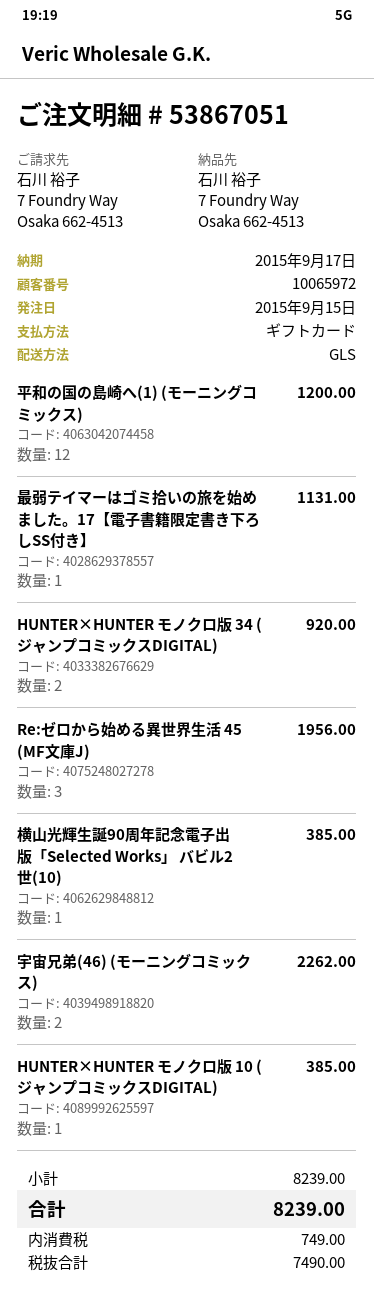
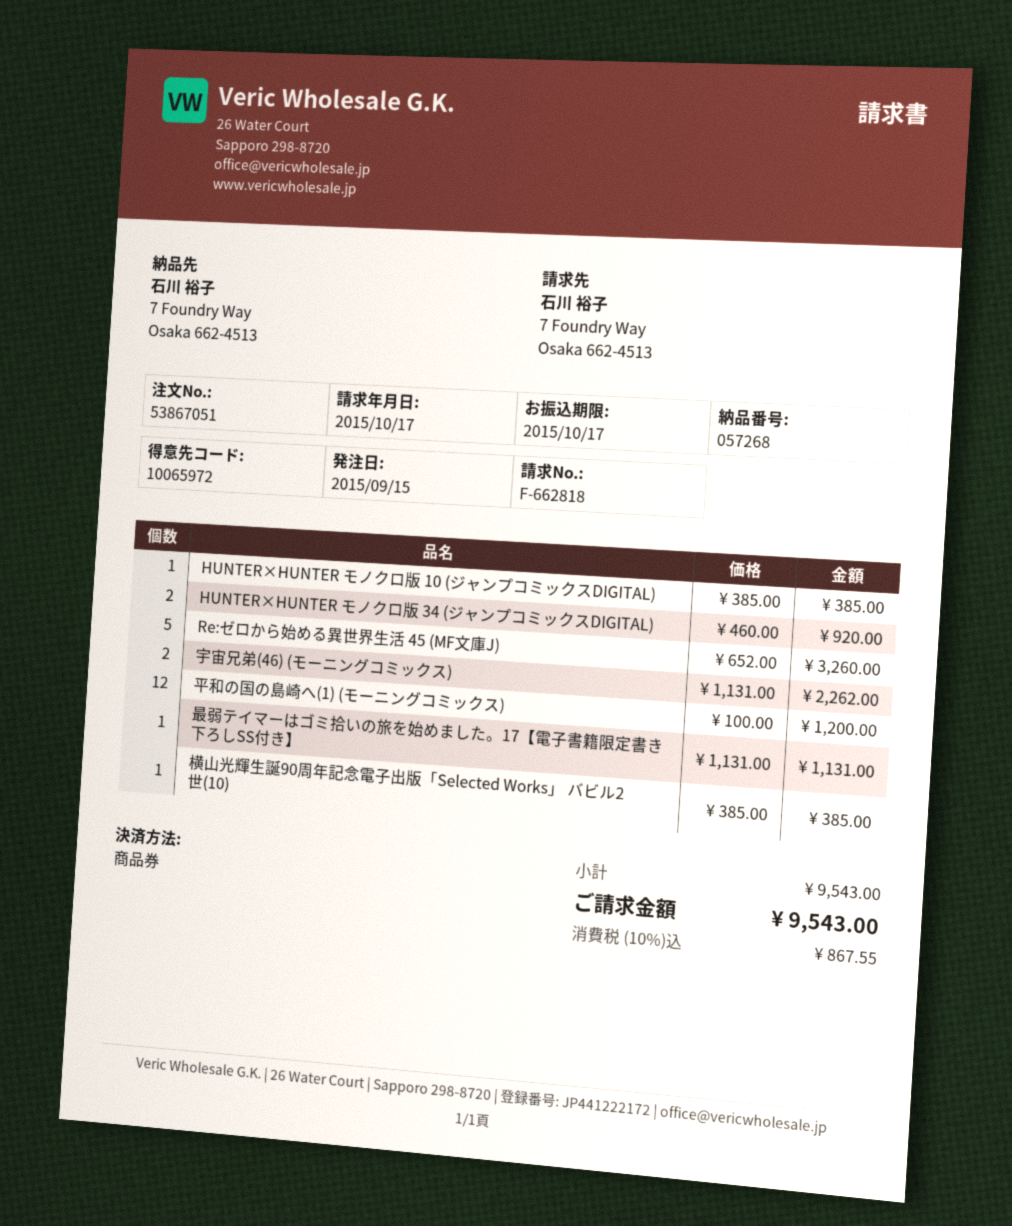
Re:ゼロから始める異世界生活 45 (MF文庫J): 3 for 1956.00 -> 5 for 3260.00
subtotal: 8239.00 -> 9543.00
tax: 749.00 -> 867.55
total: 8239.00 -> 9543.00

